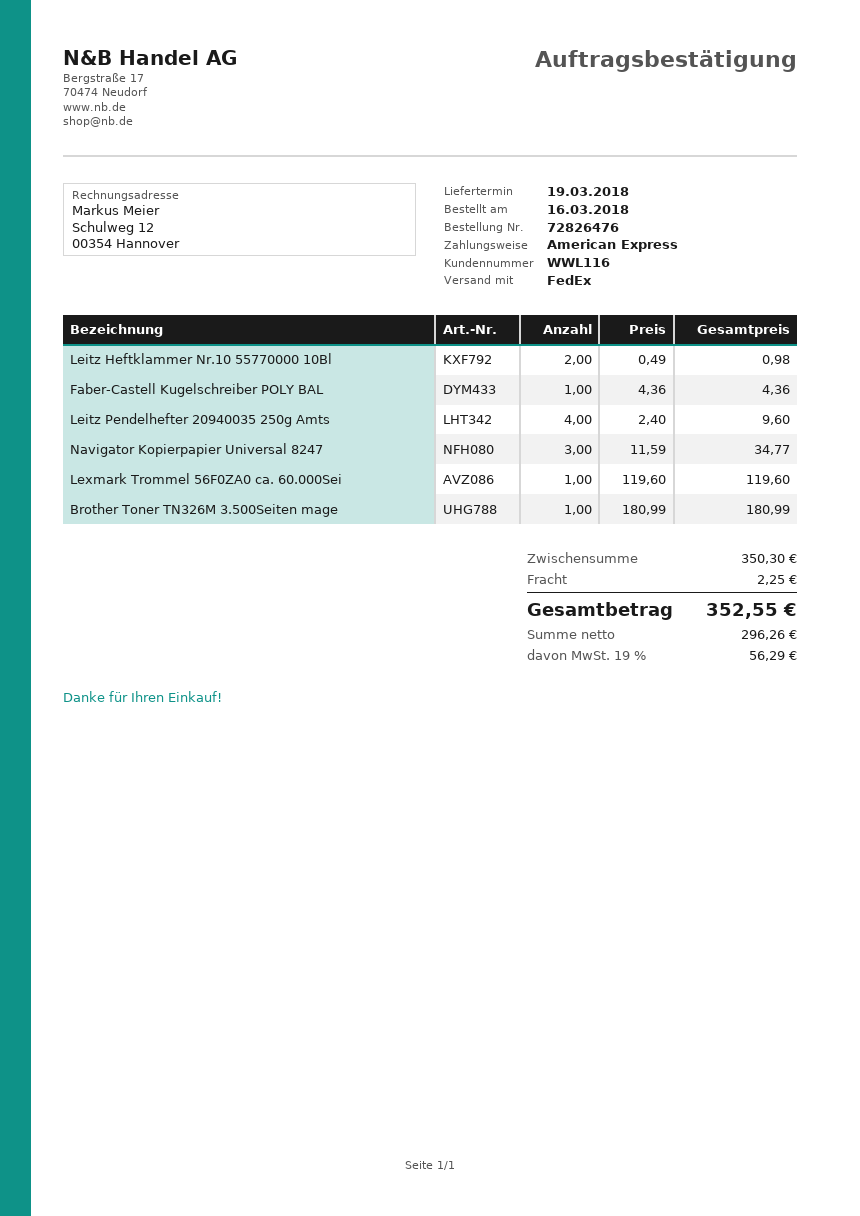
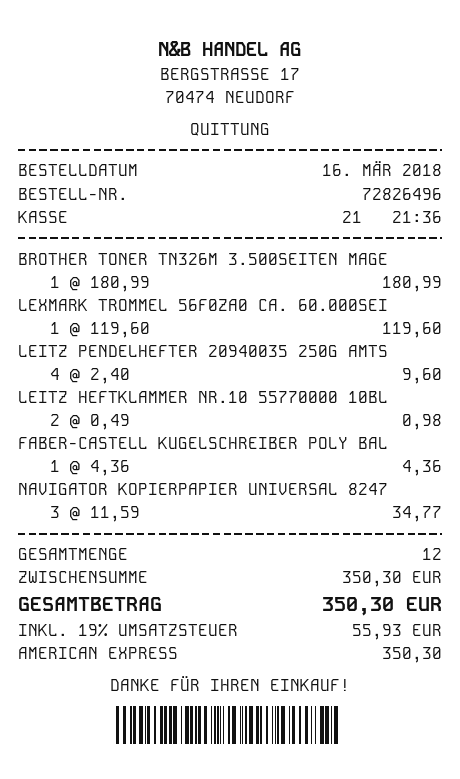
order number: 72826476 -> 72826496
shipping: 2.25 -> none
tax: 19% = 56.29 -> 19% = 55.93
total: 352.55 -> 350.30

